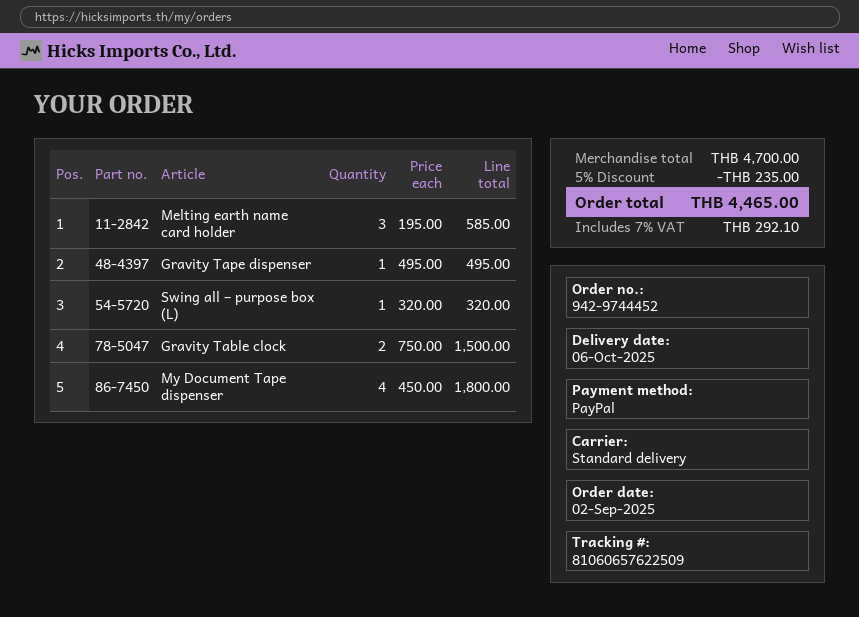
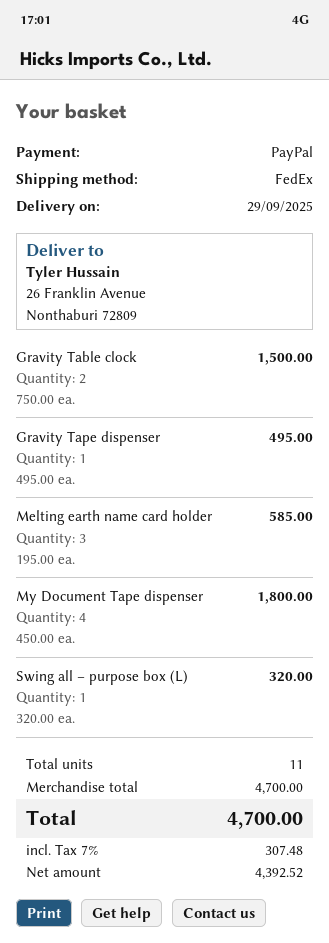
delivery date: 2025-10-06 -> 2025-09-29
shipping method: standard -> FedEx
discount: 5% = 235.00 -> none
tax: 7% = 292.10 -> 7% = 307.48
total: 4465.00 -> 4700.00

